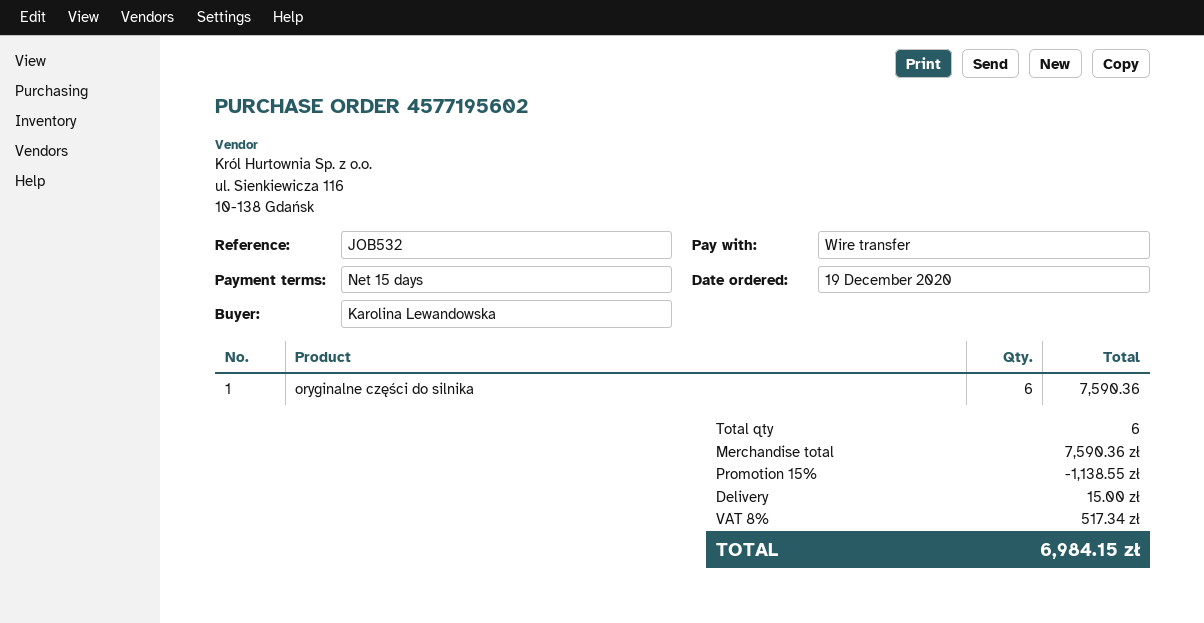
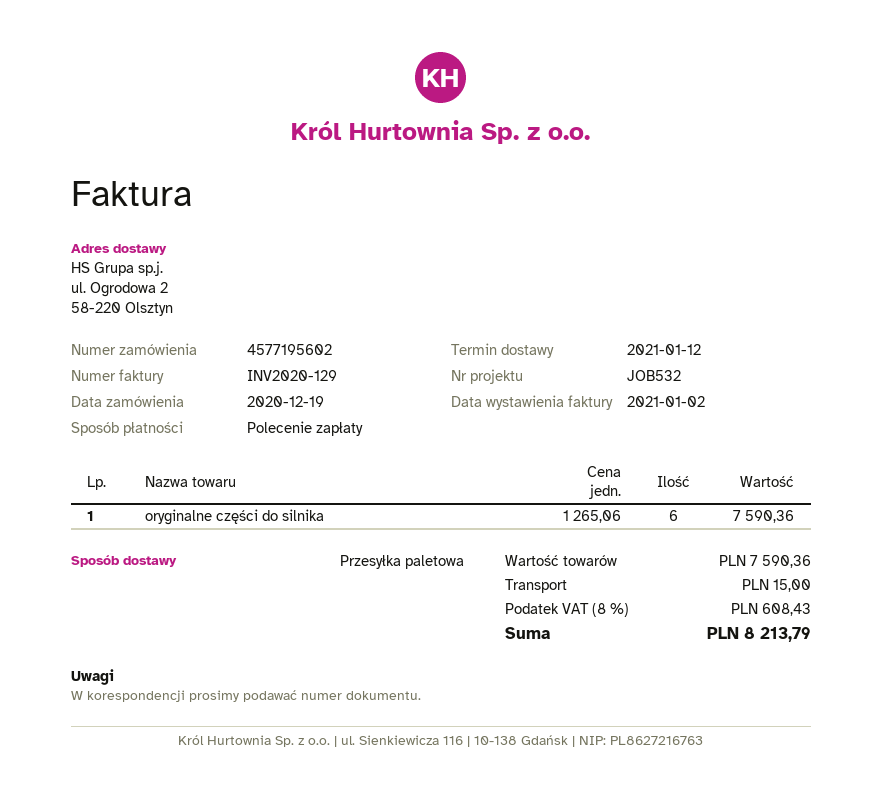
payment method: bank transfer -> direct debit
discount: 15% = 1138.55 -> none
tax: 8% = 517.34 -> 8% = 608.43
total: 6984.15 -> 8213.79

